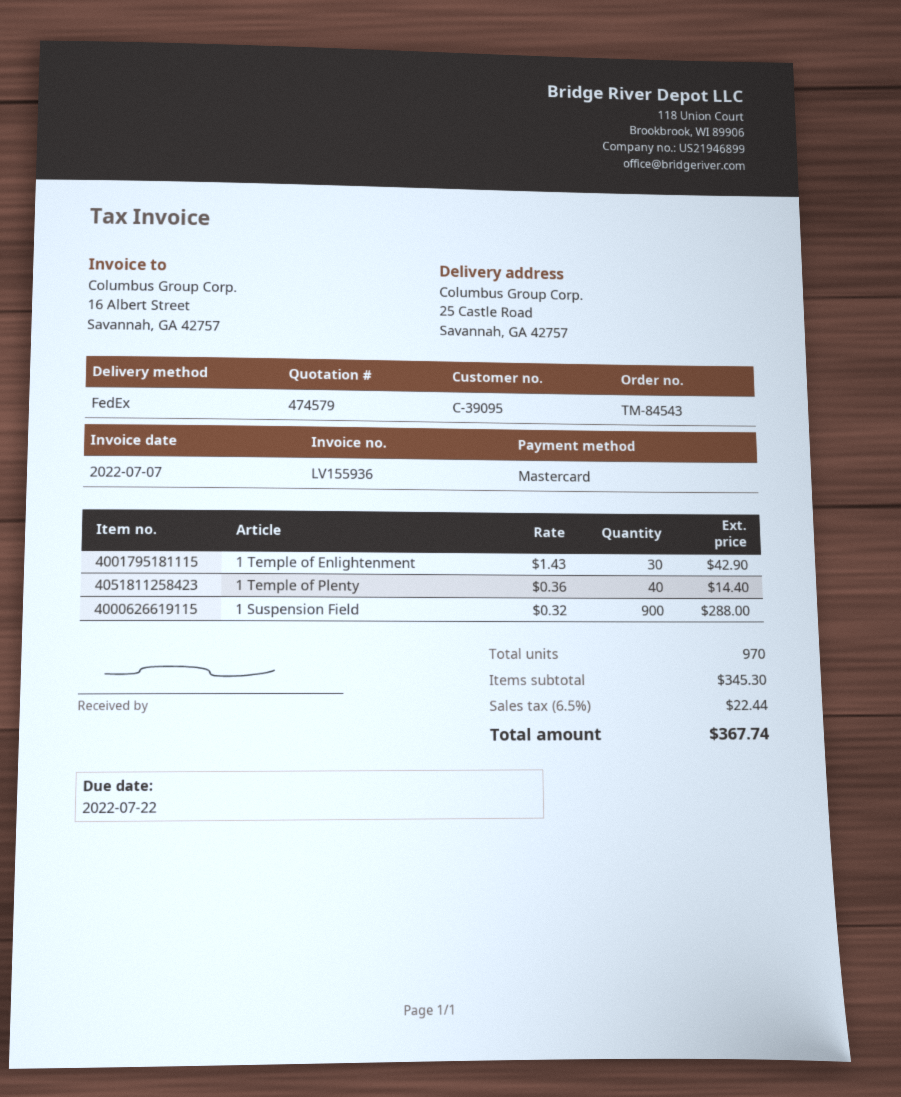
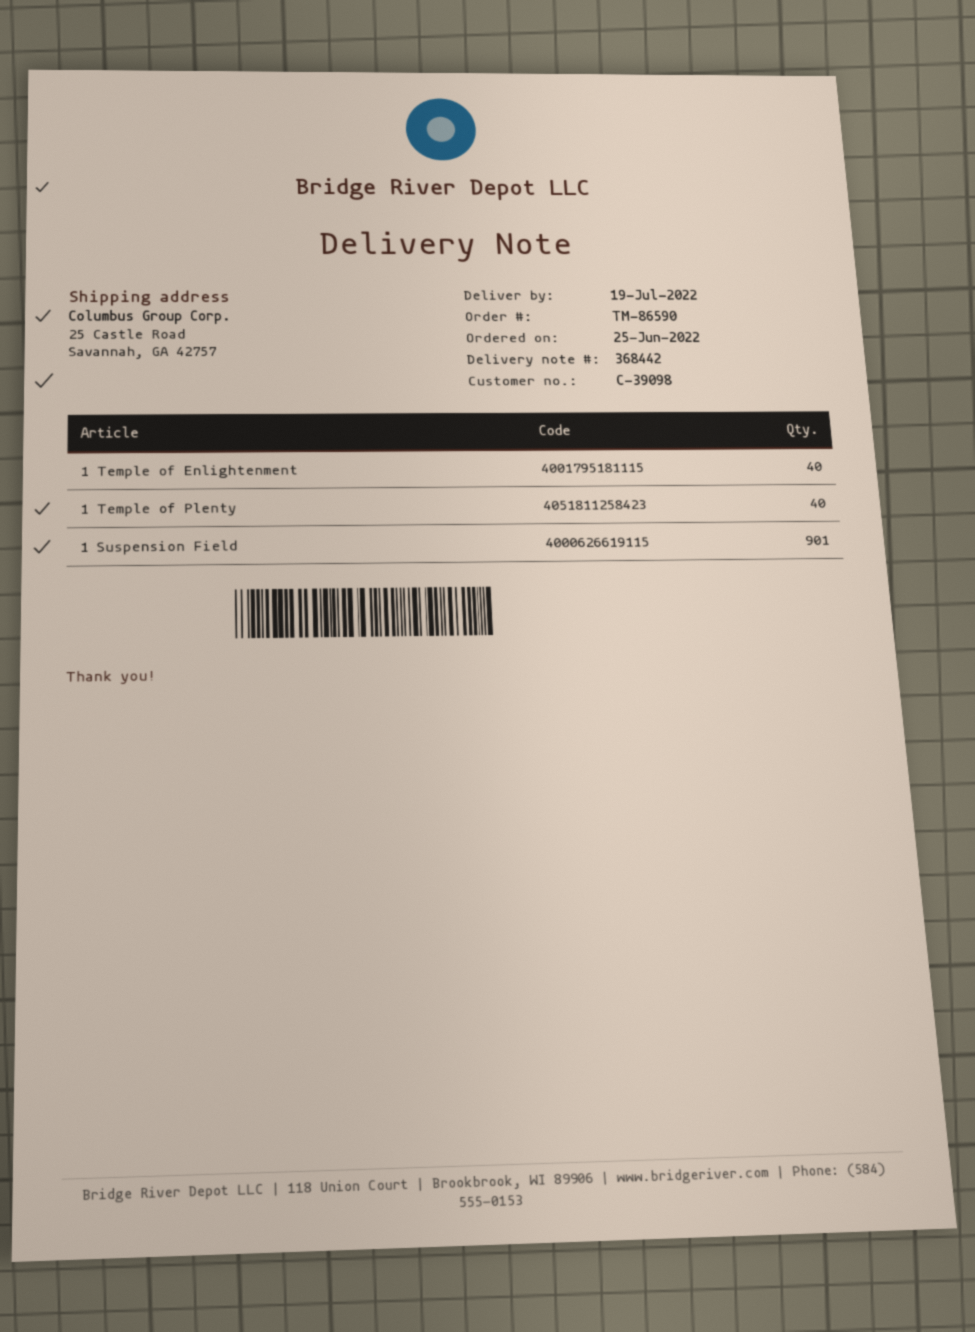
order number: TM-84543 -> TM-86590
customer number: C-39095 -> C-39098
1 Temple of Enlightenment: 30 -> 40
1 Suspension Field: 900 -> 901

